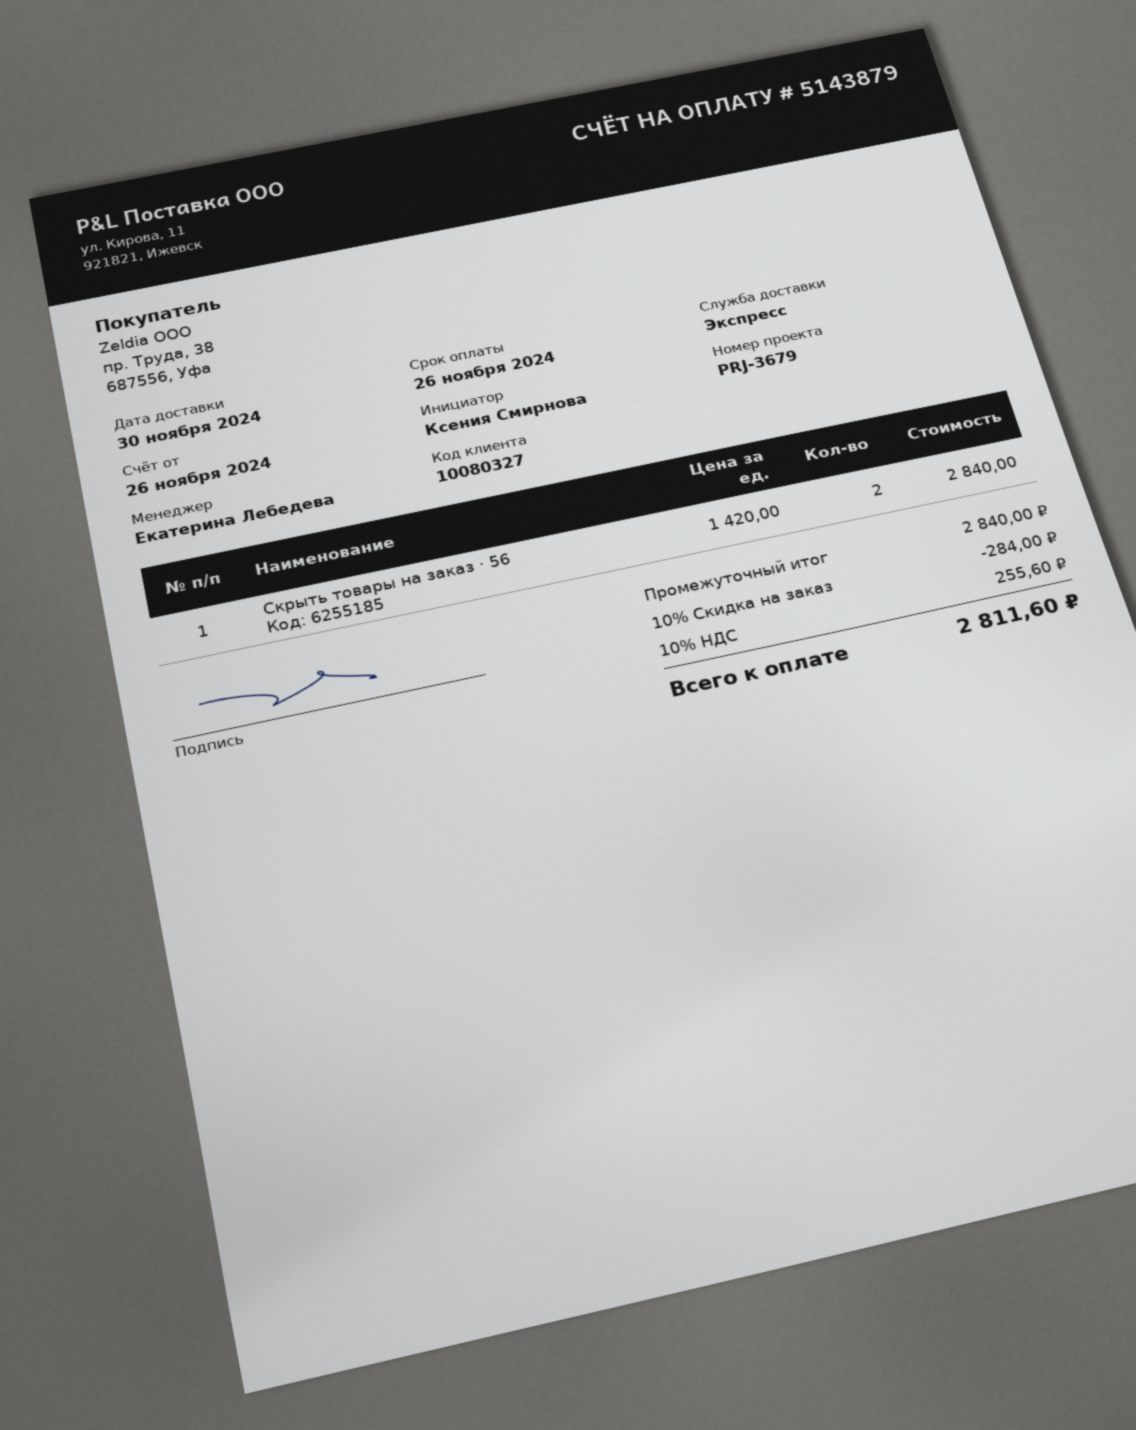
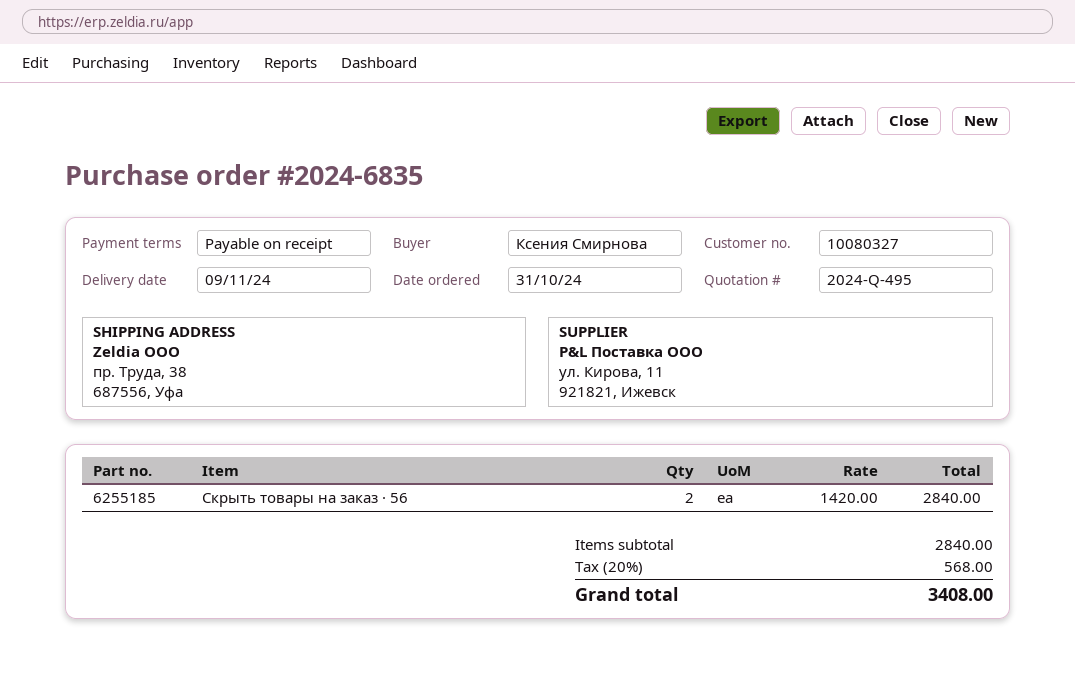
delivery date: 2024-11-30 -> 2024-11-09
discount: 10% = 284.00 -> none
tax: 10% = 255.60 -> 20% = 568.00
total: 2811.60 -> 3408.00

